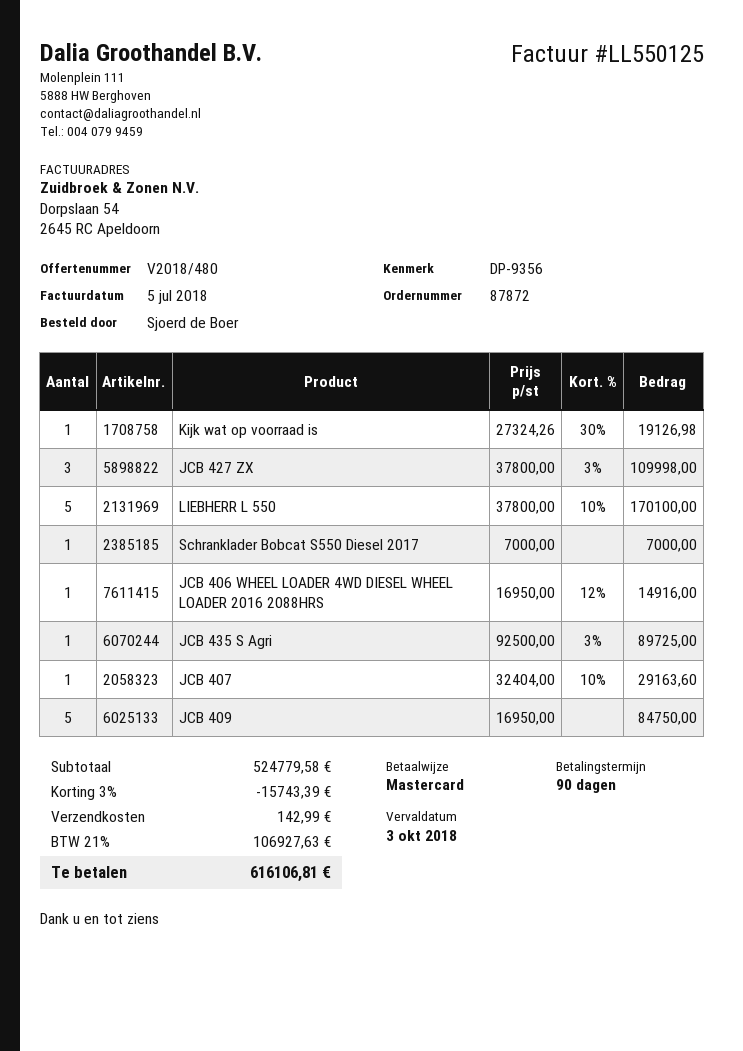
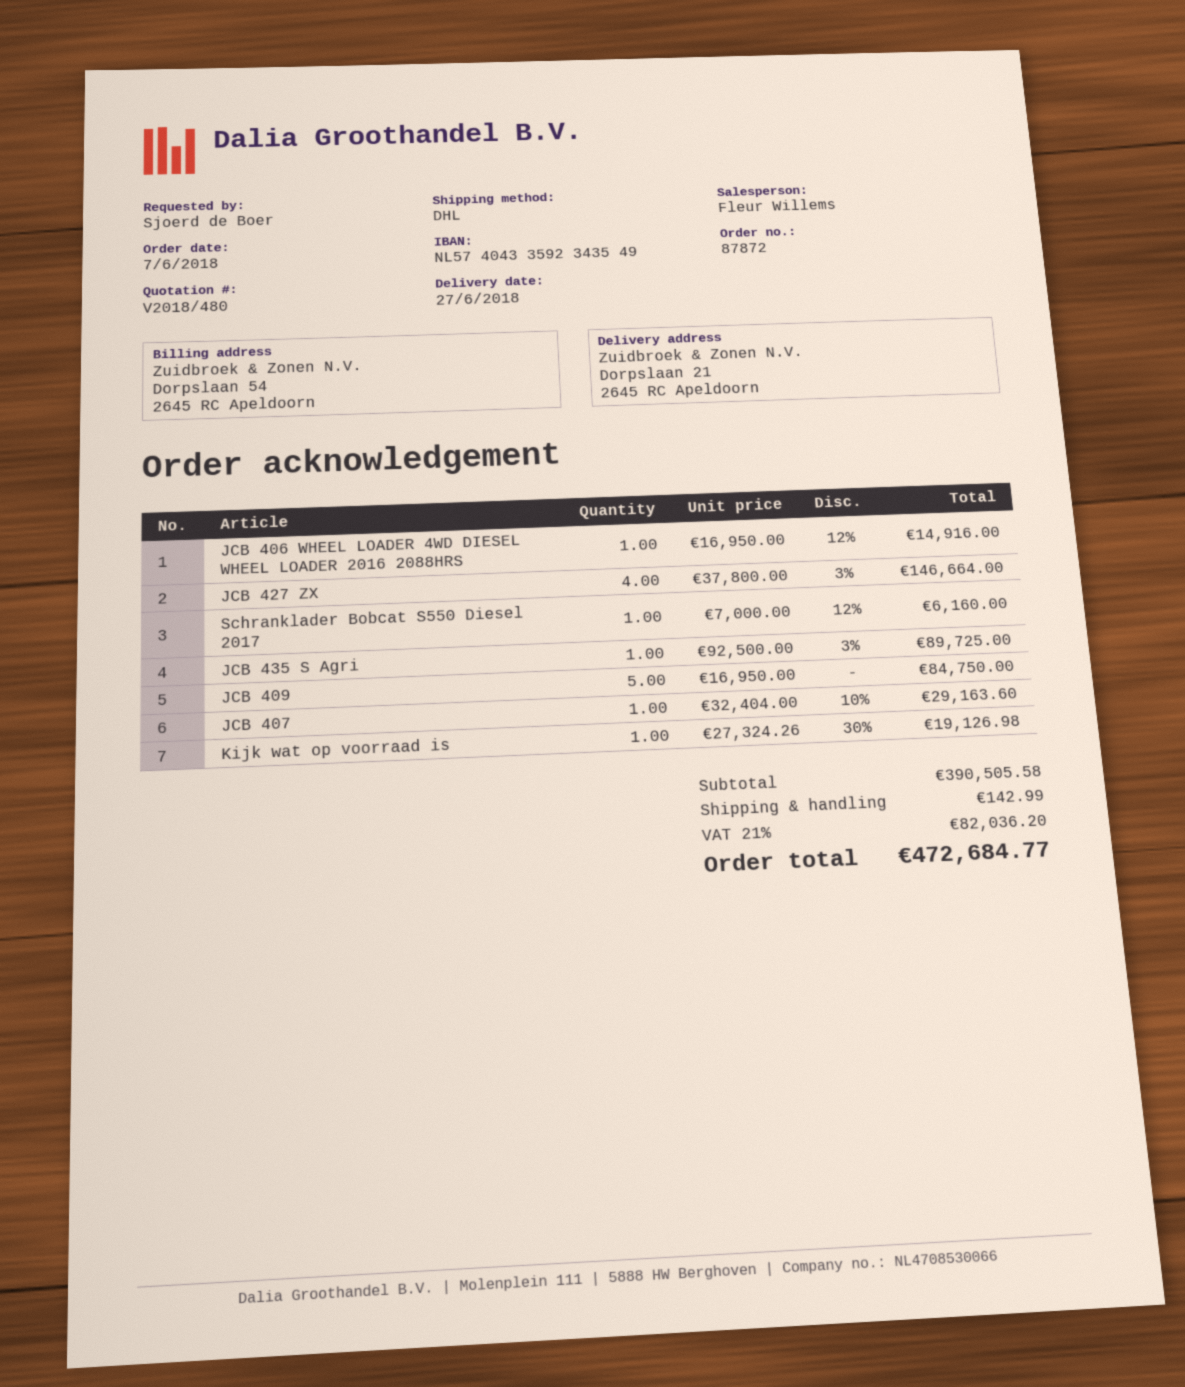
JCB 427 ZX: 3 x 37800.00 - 3% = 109998.00 -> 4 x 37800.00 - 3% = 146664.00
LIEBHERR L 550: 5 x 37800.00 - 10% = 170100.00 -> none
Schranklader Bobcat S550 Diesel 2017: 1 x 7000.00 = 7000.00 -> 1 x 7000.00 - 12% = 6160.00
subtotal: 524779.58 -> 390505.58
discount: 3% = 15743.39 -> none
tax: 21% = 106927.63 -> 21% = 82036.20
total: 616106.81 -> 472684.77

